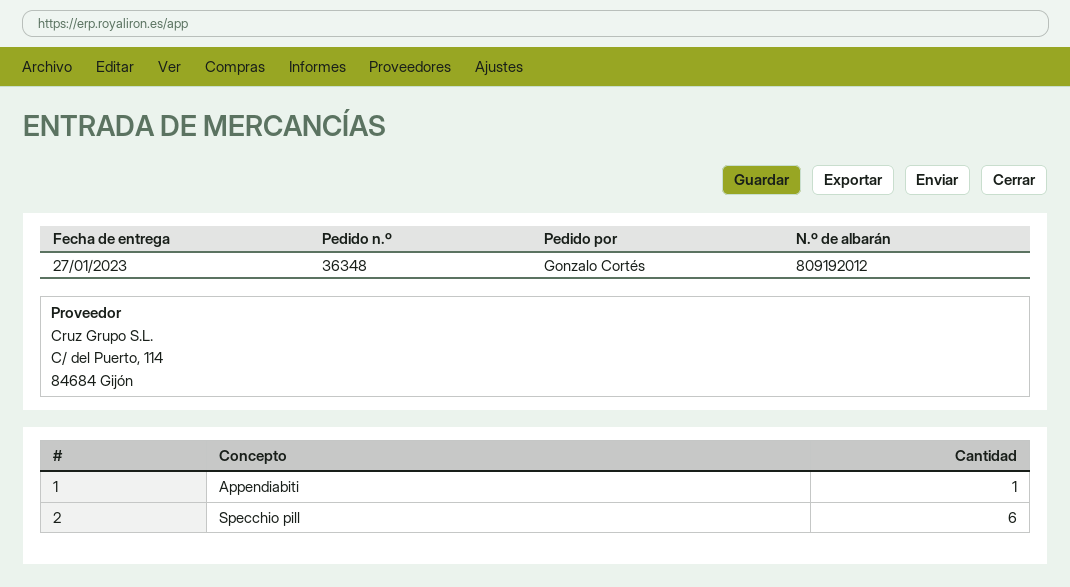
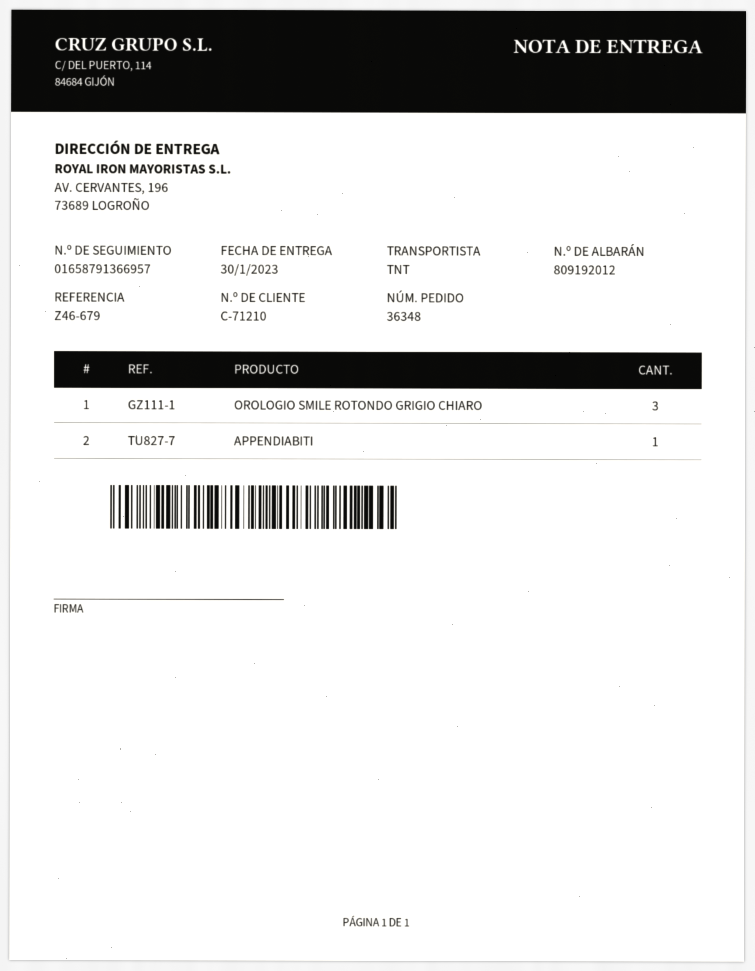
delivery date: 2023-01-27 -> 2023-01-30
Specchio pill: 6 -> none
OROLOGIO SMILE ROTONDO GRIGIO CHIARO: none -> 3

